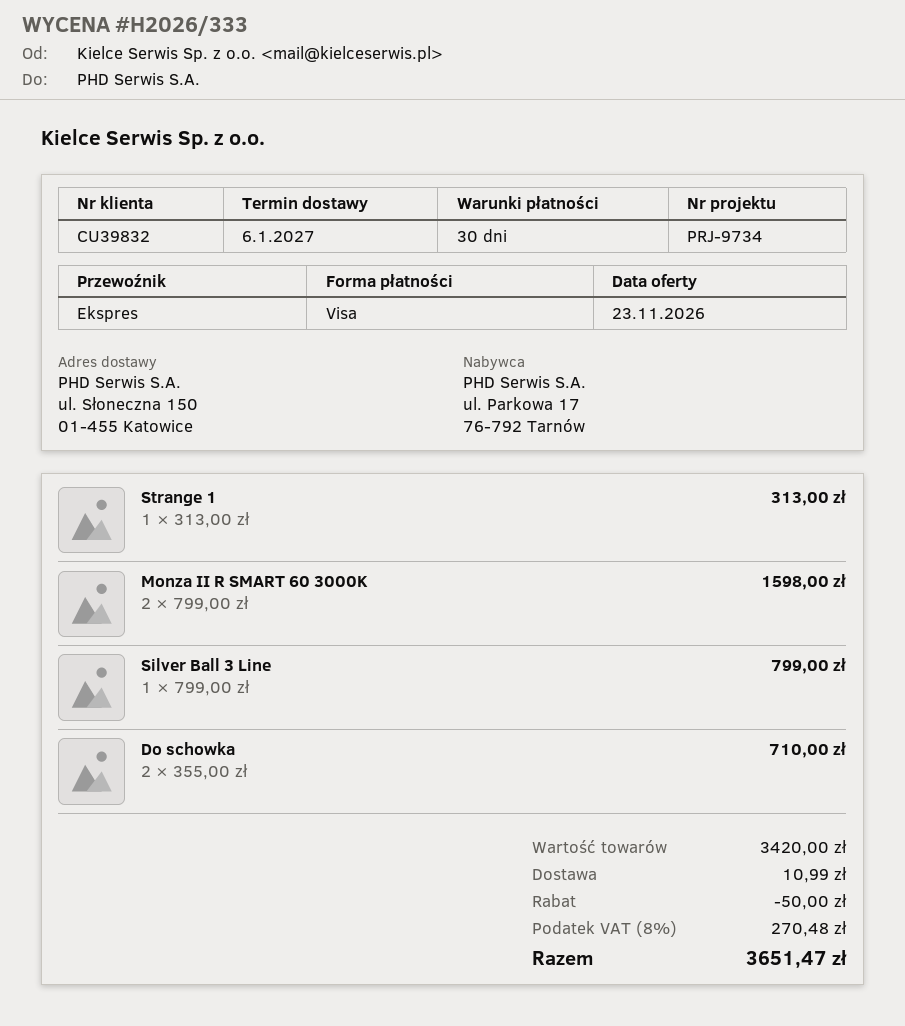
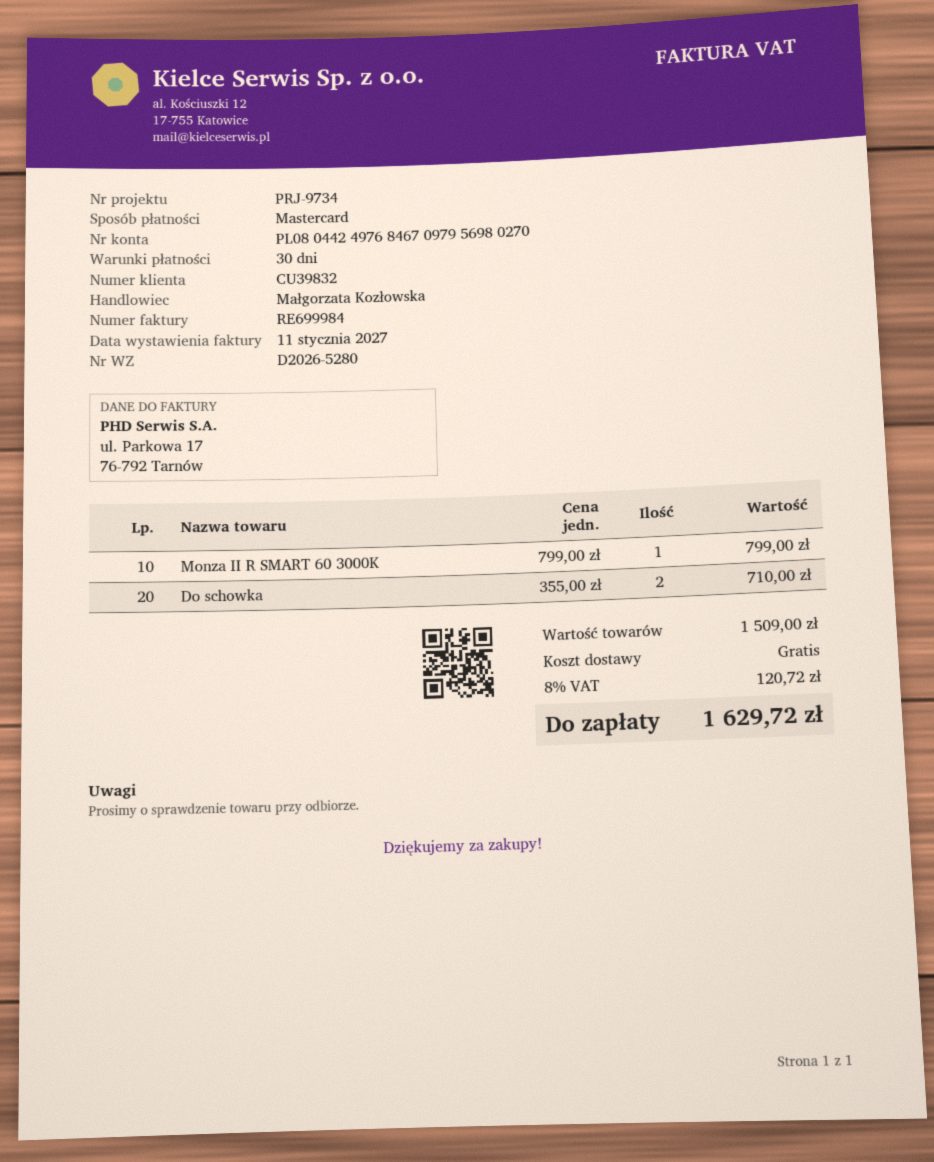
payment method: Visa -> Mastercard
Strange 1: 1 x 313.00 = 313.00 -> none
Monza II R SMART 60 3000K: 2 x 799.00 = 1598.00 -> 1 x 799.00 = 799.00
Silver Ball 3 Line: 1 x 799.00 = 799.00 -> none
subtotal: 3420.00 -> 1509.00
discount: 50.00 -> none
shipping: 10.99 -> 0.00
tax: 8% = 270.48 -> 8% = 120.72
total: 3651.47 -> 1629.72

